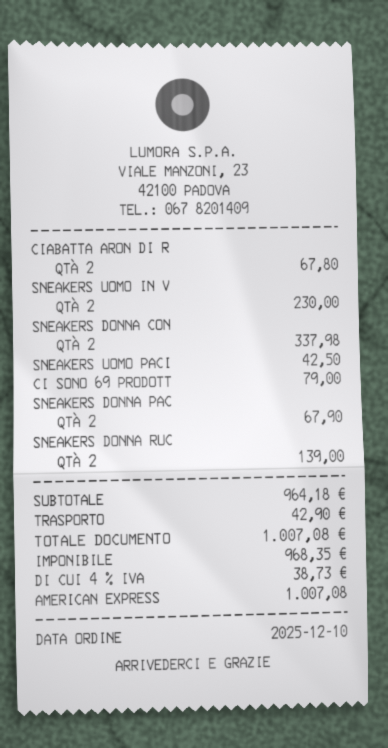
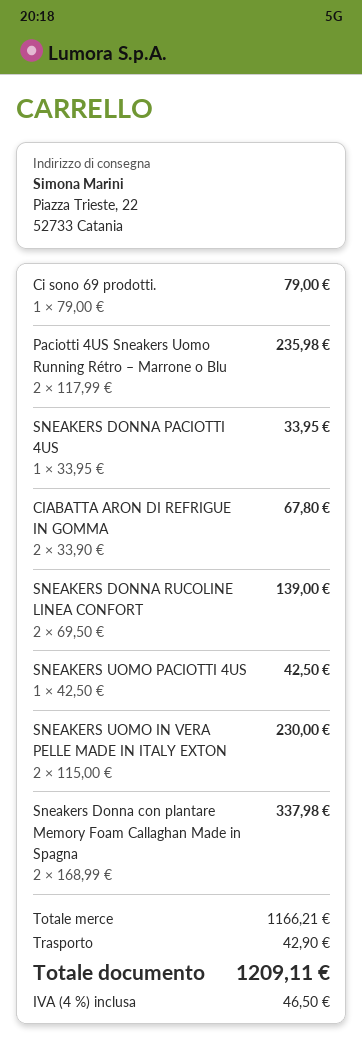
SNEAKERS DONNA PAC: 2 for 67.90 -> 1 for 33.95
Paciotti 4US Sneakers Uomo Running Rétro – Marrone o Blu: none -> 2 for 235.98
subtotal: 964.18 -> 1166.21
tax: 4% = 38.73 -> 4% = 46.50
total: 1007.08 -> 1209.11

